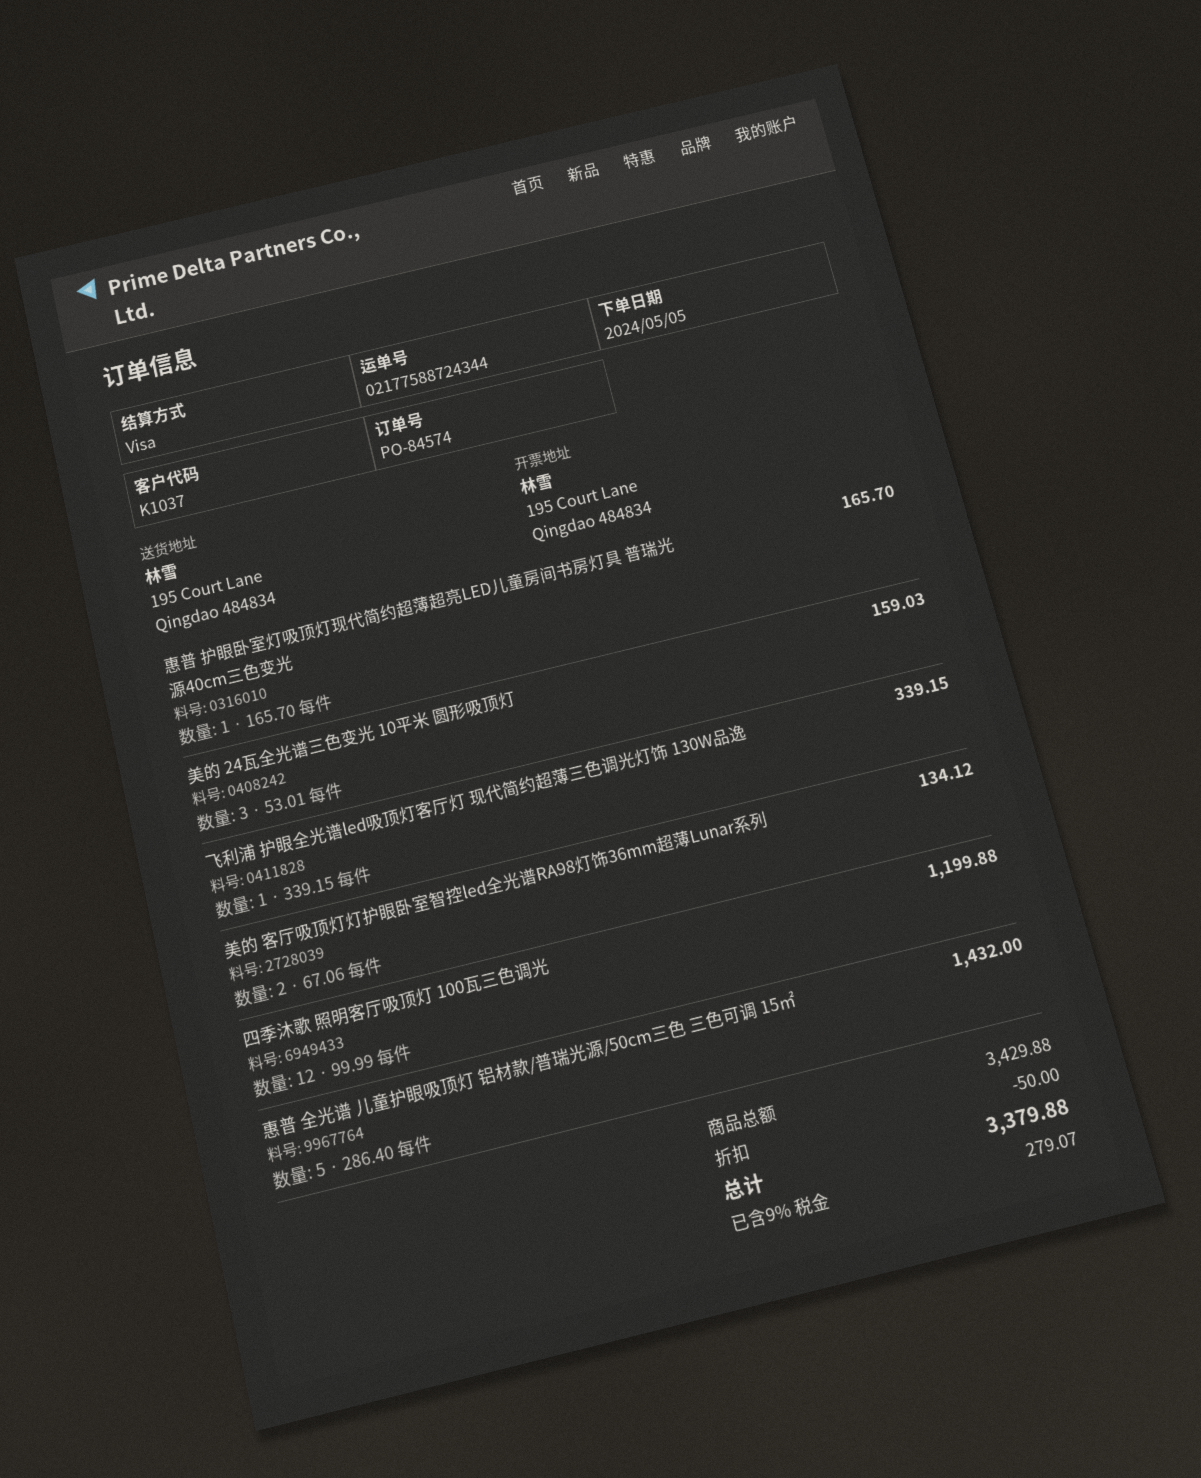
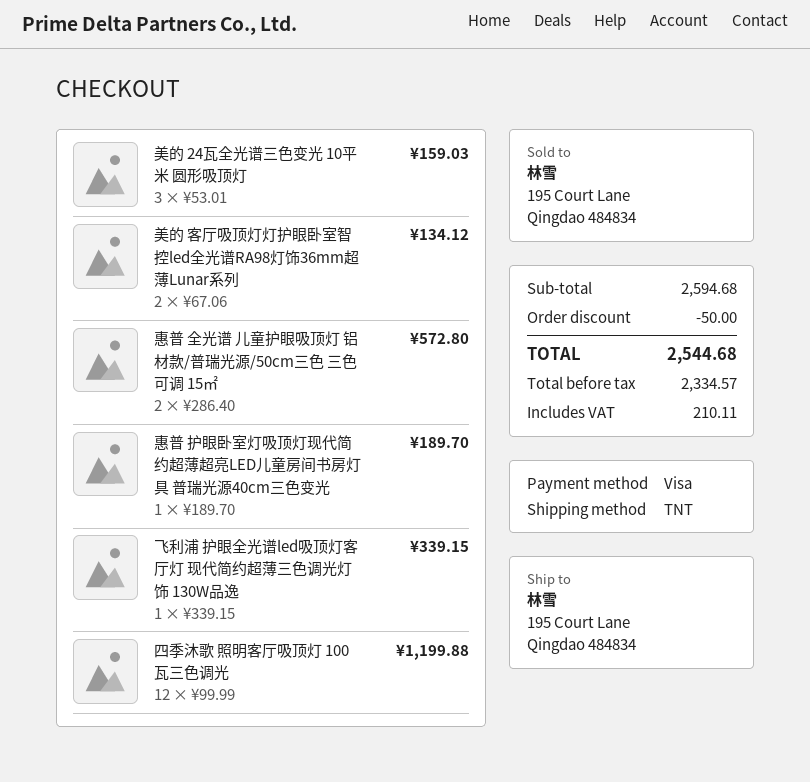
惠普 护眼卧室灯吸顶灯现代简约超薄超亮LED儿童房间书房灯具 普瑞光源40cm三色变光: 1 x 165.70 = 165.70 -> 1 x 189.70 = 189.70
惠普 全光谱 儿童护眼吸顶灯 铝材款/普瑞光源/50cm三色 三色可调 15㎡: 5 x 286.40 = 1432.00 -> 2 x 286.40 = 572.80
subtotal: 3429.88 -> 2594.68
tax: 279.07 -> 210.11
total: 3379.88 -> 2544.68

